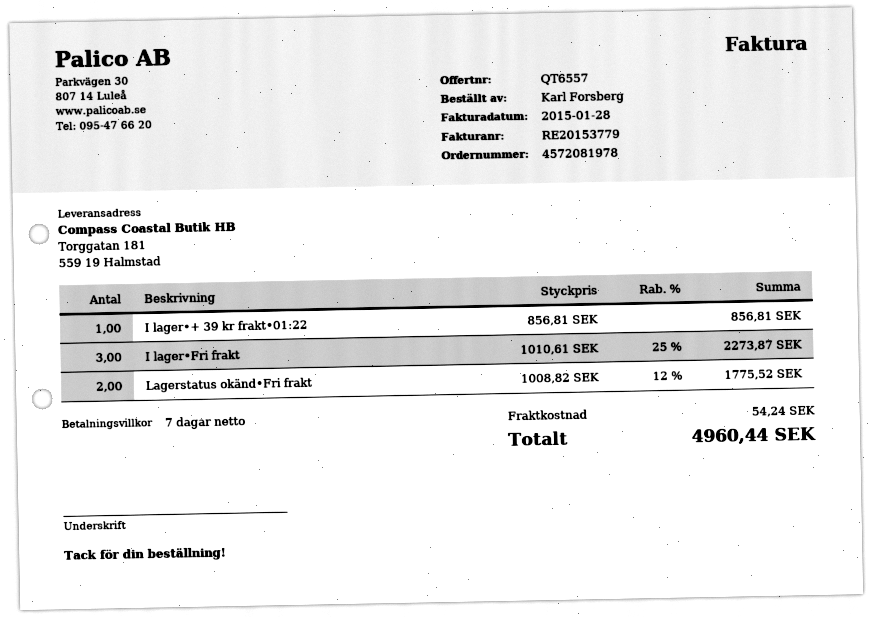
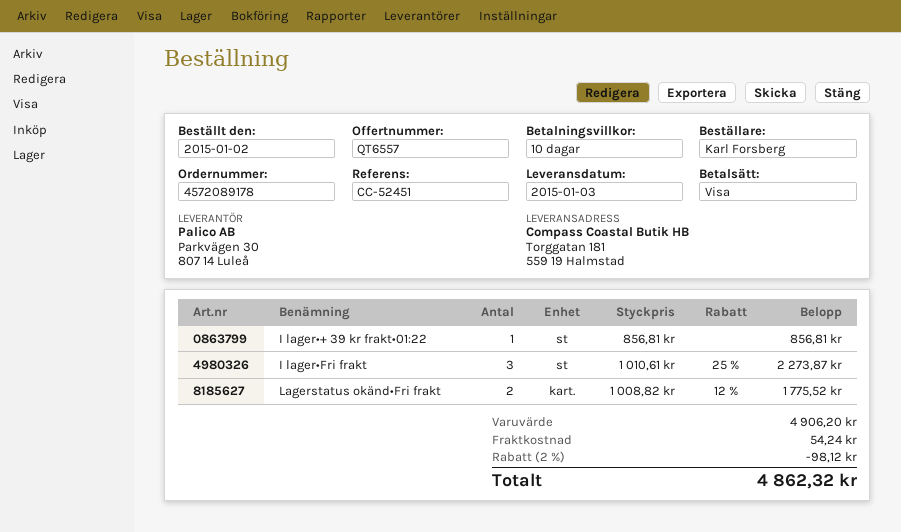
order number: 4572081978 -> 4572089178
payment terms: 7 days -> 10 days
discount: none -> 2% = 98.12
total: 4960.44 -> 4862.32

